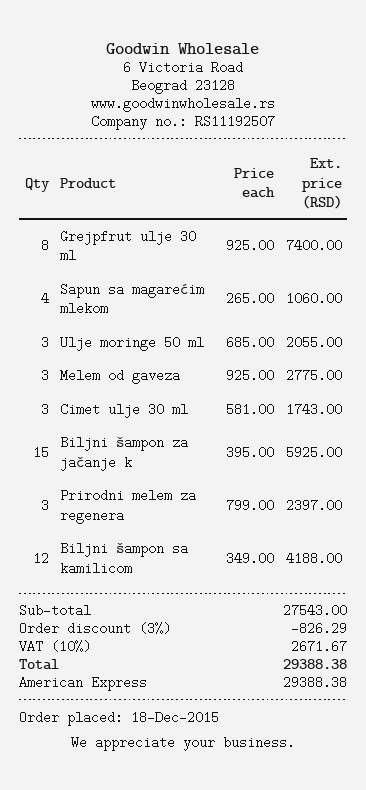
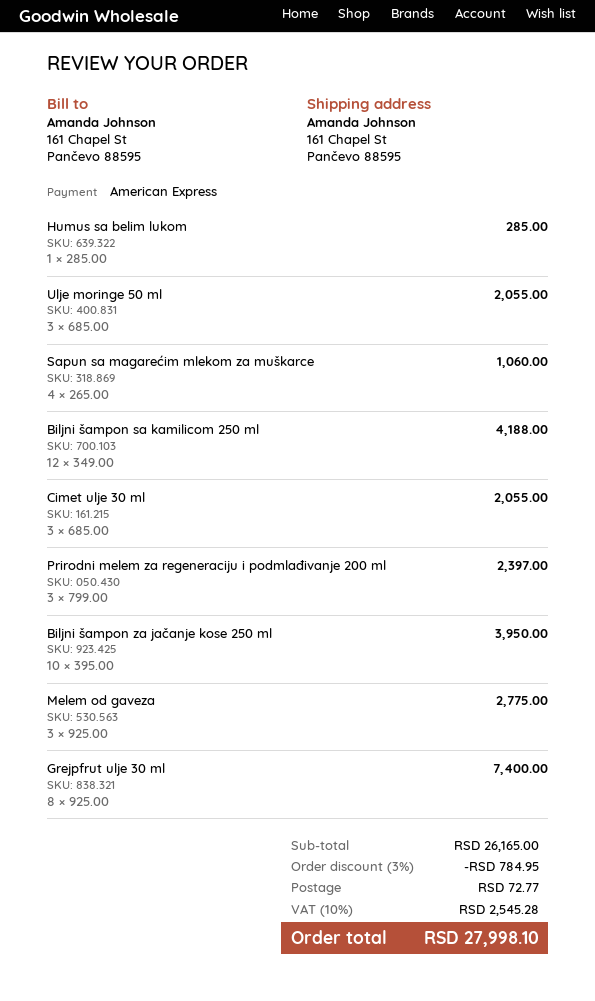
Cimet ulje 30 ml: 3 x 581.00 = 1743.00 -> 3 x 685.00 = 2055.00
Biljni šampon za jačanje k: 15 x 395.00 = 5925.00 -> 10 x 395.00 = 3950.00
Humus sa belim lukom: none -> 1 x 285.00 = 285.00
subtotal: 27543.00 -> 26165.00
discount: 3% = 826.29 -> 3% = 784.95
shipping: none -> 72.77
tax: 10% = 2671.67 -> 10% = 2545.28
total: 29388.38 -> 27998.10

